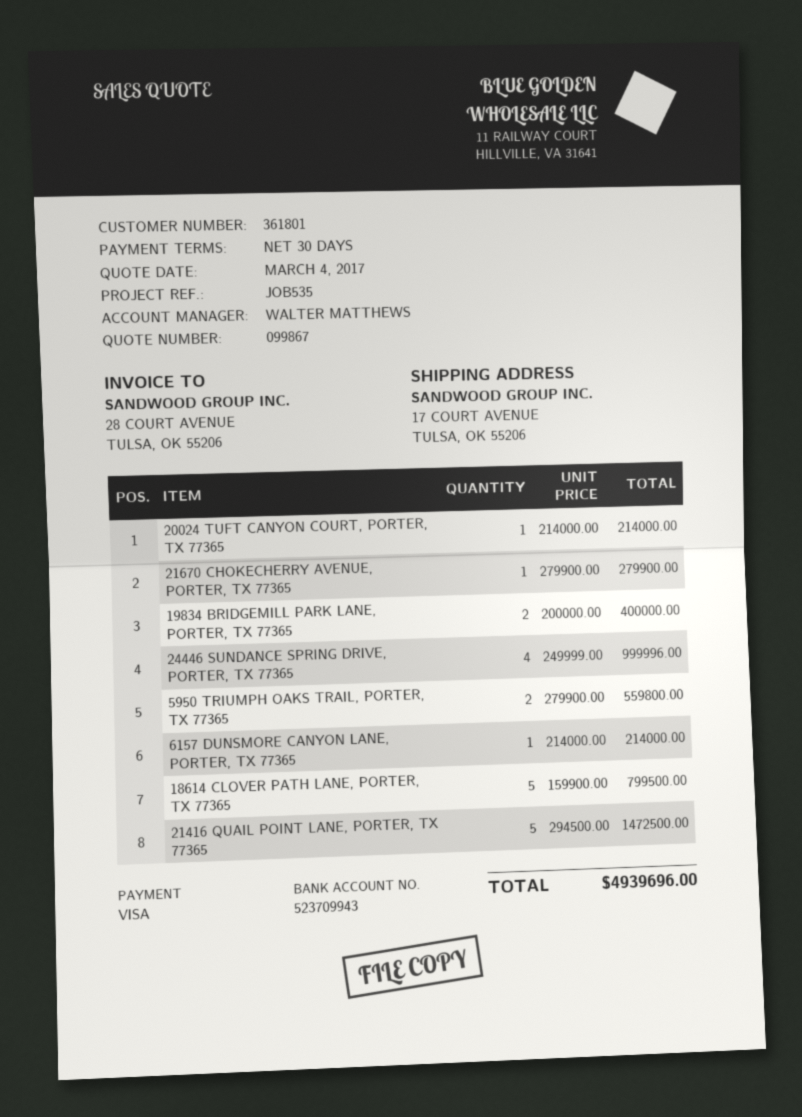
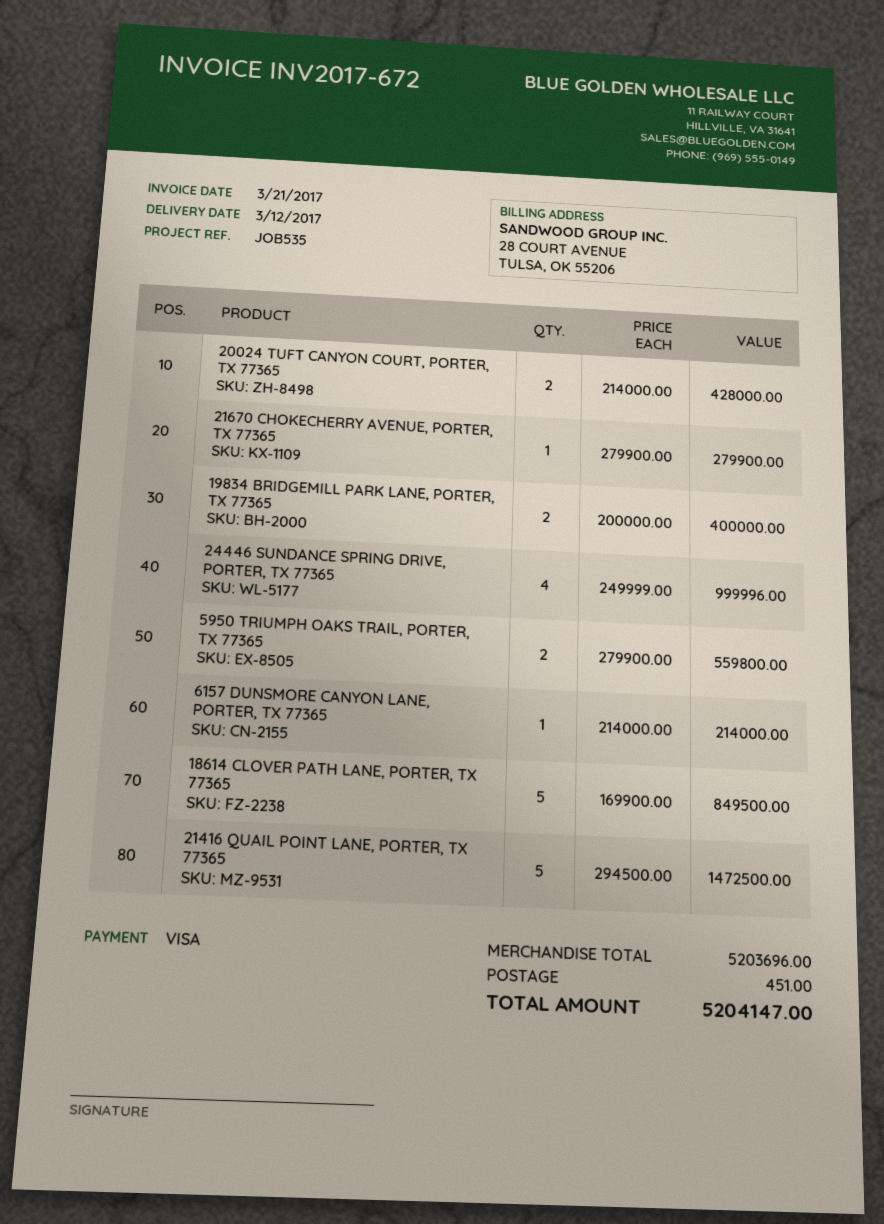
20024 TUFT CANYON COURT, PORTER, TX 77365: 1 x 214000.00 = 214000.00 -> 2 x 214000.00 = 428000.00
18614 CLOVER PATH LANE, PORTER, TX 77365: 5 x 159900.00 = 799500.00 -> 5 x 169900.00 = 849500.00
shipping: none -> 451.00
total: 4939696.00 -> 5204147.00

